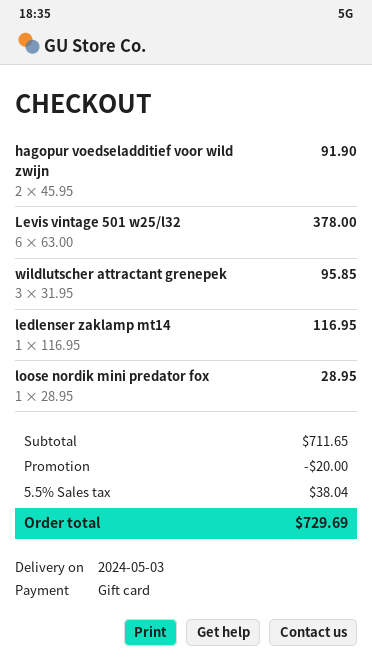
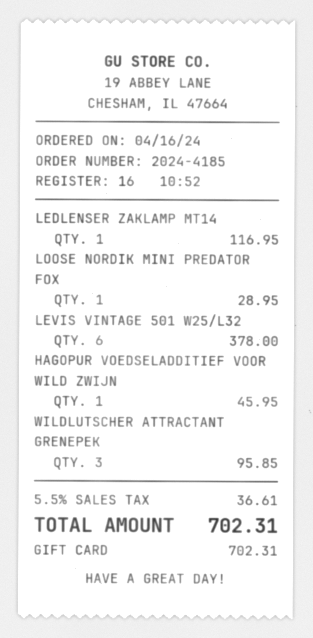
hagopur voedseladditief voor wild zwijn: 2 for 91.90 -> 1 for 45.95
discount: 20.00 -> none
tax: 5.5% = 38.04 -> 5.5% = 36.61
total: 729.69 -> 702.31

